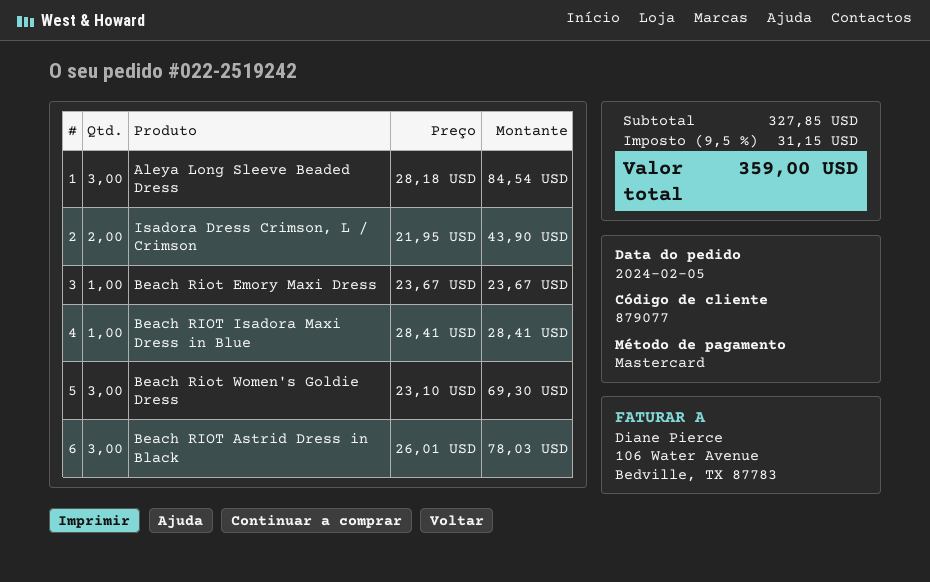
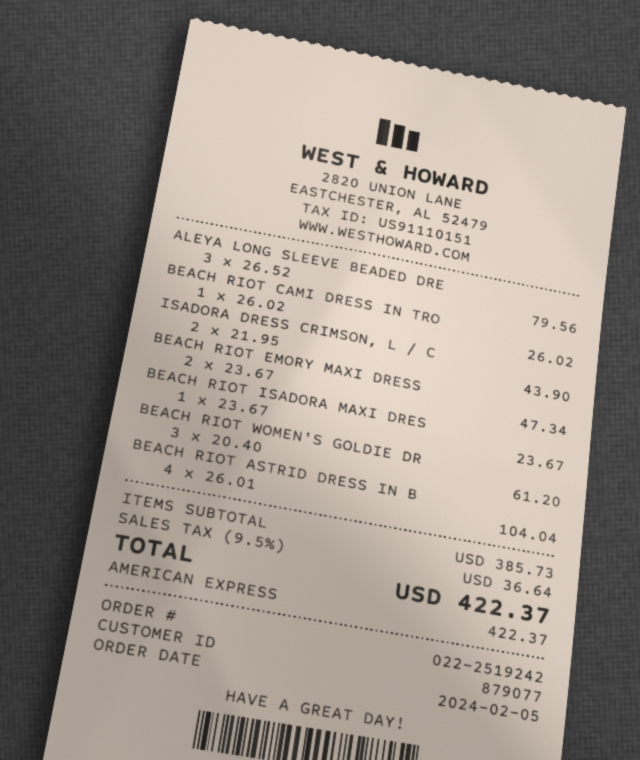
payment method: Mastercard -> American Express
Aleya Long Sleeve Beaded Dress: 3 x 28.18 = 84.54 -> 3 x 26.52 = 79.56
Beach Riot Emory Maxi Dress: 1 x 23.67 = 23.67 -> 2 x 23.67 = 47.34
Beach RIOT Isadora Maxi Dress in Blue: 1 x 28.41 = 28.41 -> 1 x 23.67 = 23.67
Beach Riot Women's Goldie Dress: 3 x 23.10 = 69.30 -> 3 x 20.40 = 61.20
Beach RIOT Astrid Dress in Black: 3 x 26.01 = 78.03 -> 4 x 26.01 = 104.04
BEACH RIOT CAMI DRESS IN TRO: none -> 1 x 26.02 = 26.02
subtotal: 327.85 -> 385.73
tax: 9.5% = 31.15 -> 9.5% = 36.64
total: 359.00 -> 422.37

